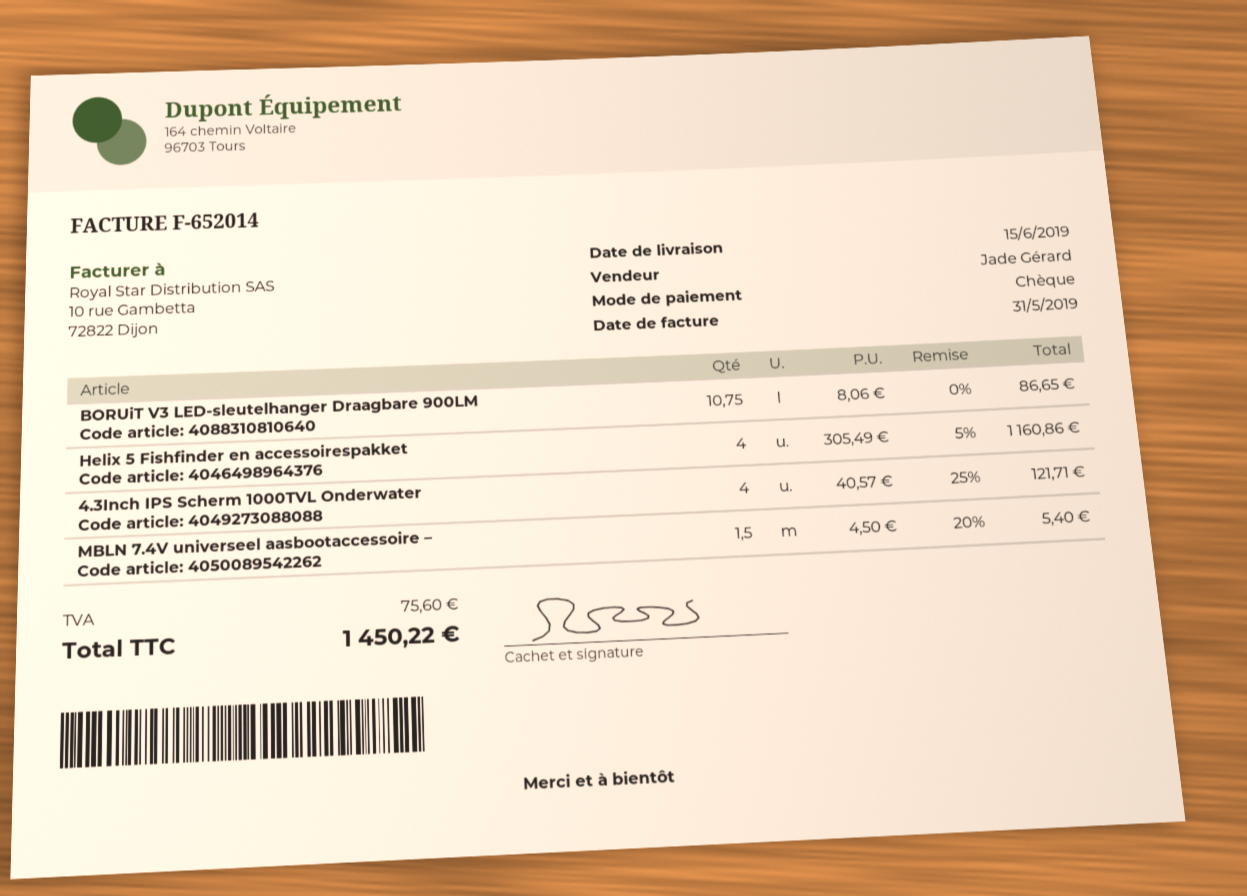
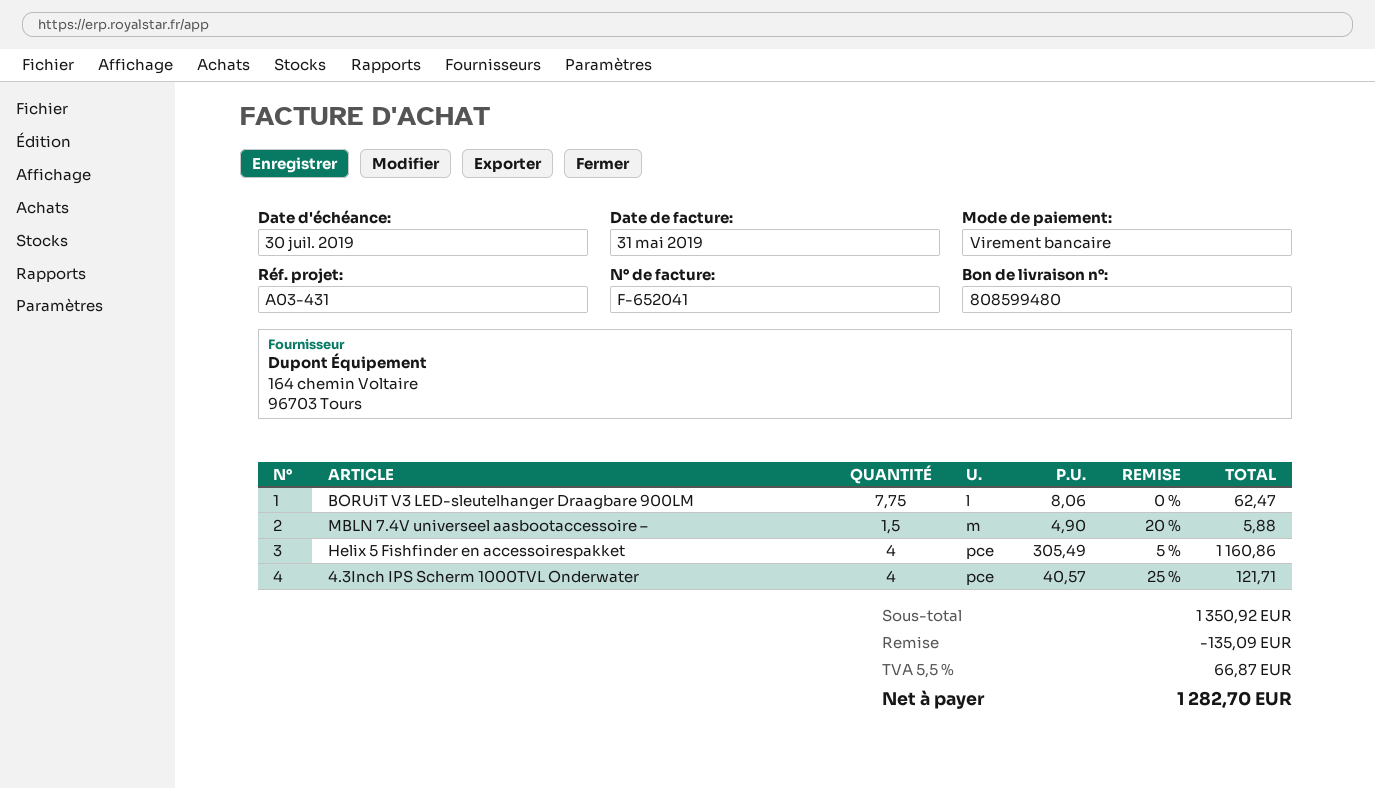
invoice number: F-652014 -> F-652041
payment method: cheque -> bank transfer
BORUiT V3 LED-sleutelhanger Draagbare 900LM: 10.75 x 8.06 = 86.65 -> 7.75 x 8.06 = 62.47
MBLN 7.4V universeel aasbootaccessoire –: 1.5 x 4.50 - 20% = 5.40 -> 1.5 x 4.90 - 20% = 5.88
discount: none -> 135.09
tax: 75.60 -> 66.87
total: 1450.22 -> 1282.70

